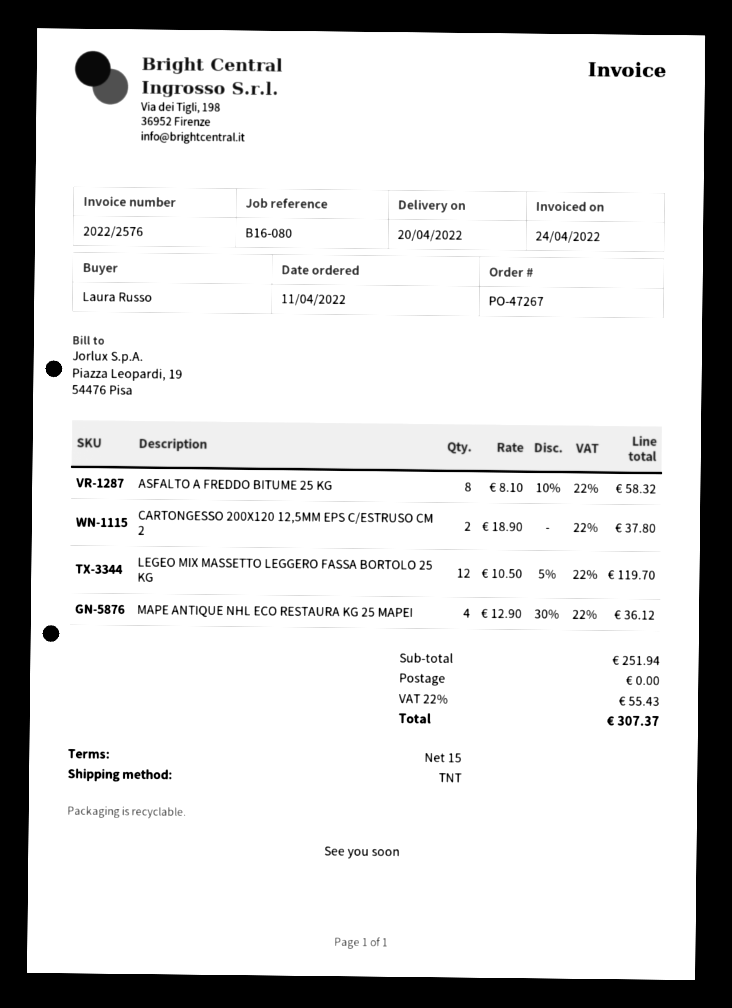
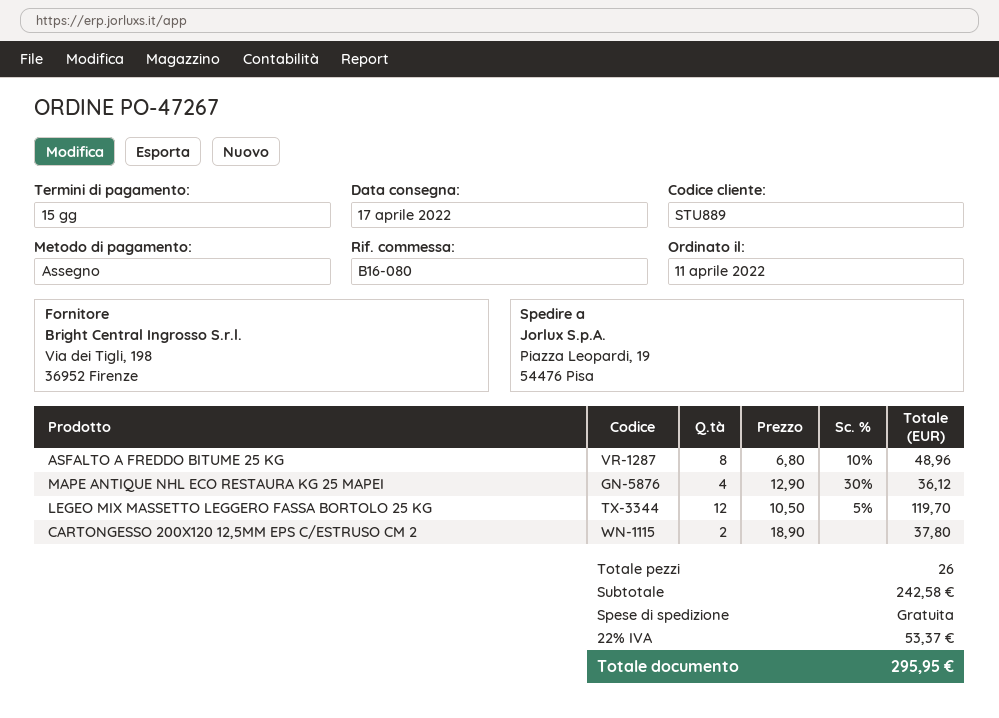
delivery date: 2022-04-20 -> 2022-04-17
ASFALTO A FREDDO BITUME 25 KG: 8 x 8.10 - 10% = 58.32 -> 8 x 6.80 - 10% = 48.96
subtotal: 251.94 -> 242.58
tax: 22% = 55.43 -> 22% = 53.37
total: 307.37 -> 295.95

